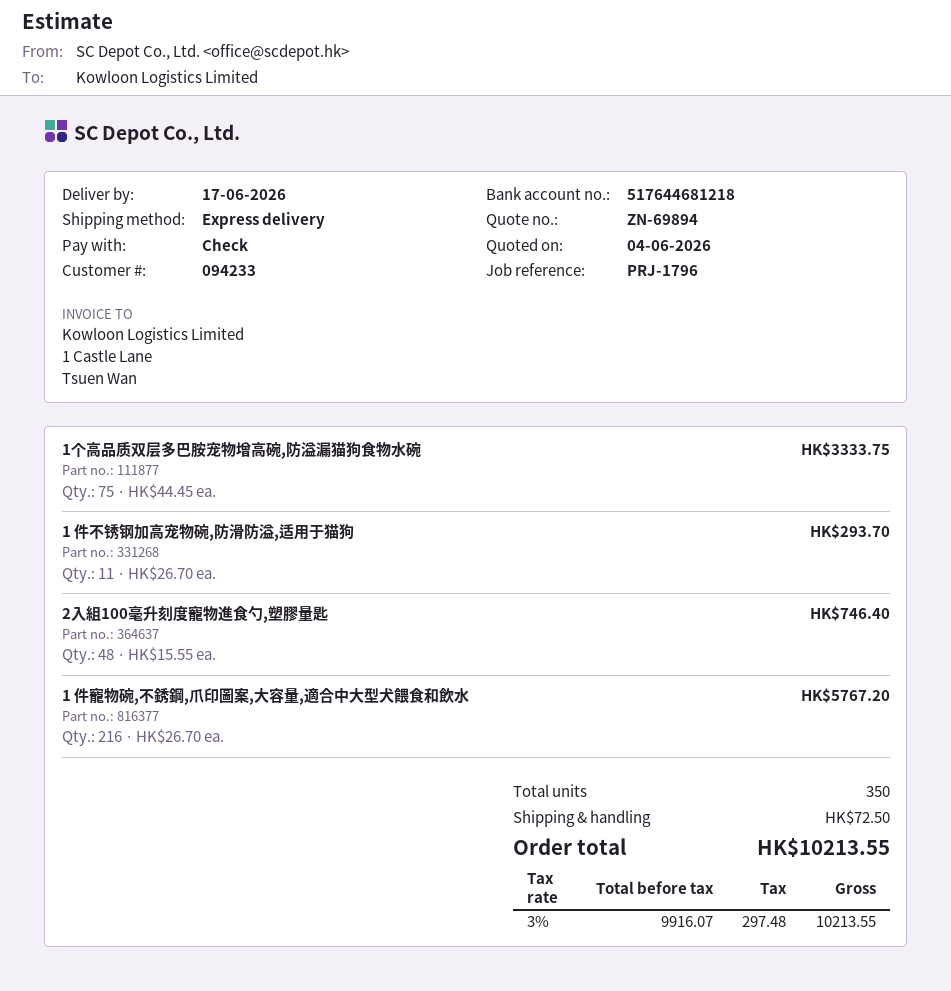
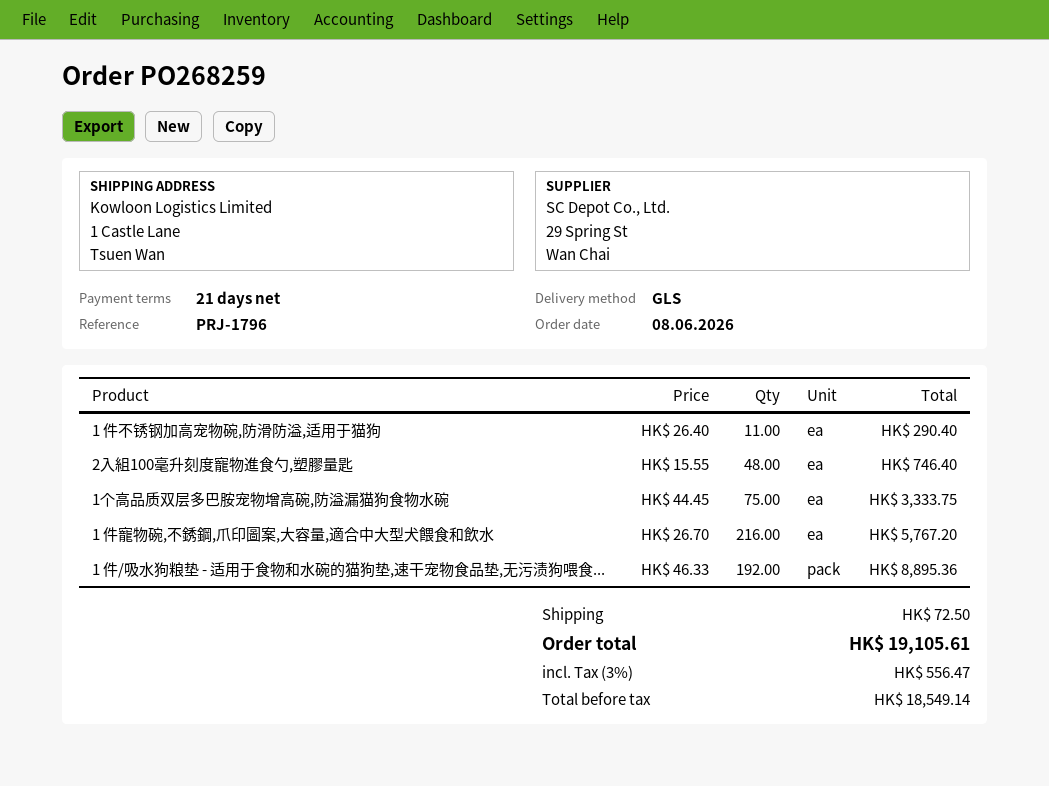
shipping method: express -> GLS
1 件不锈钢加高宠物碗,防滑防溢,适用于猫狗: 11 x 26.70 = 293.70 -> 11 x 26.40 = 290.40
1 件/吸水狗粮垫 - 适用于食物和水碗的猫狗垫,速干宠物食品垫,无污渍狗喂食...: none -> 192 x 46.33 = 8895.36
net: 9916.07 -> 18549.14
tax: 3% = 297.48 -> 3% = 556.47
total: 10213.55 -> 19105.61

